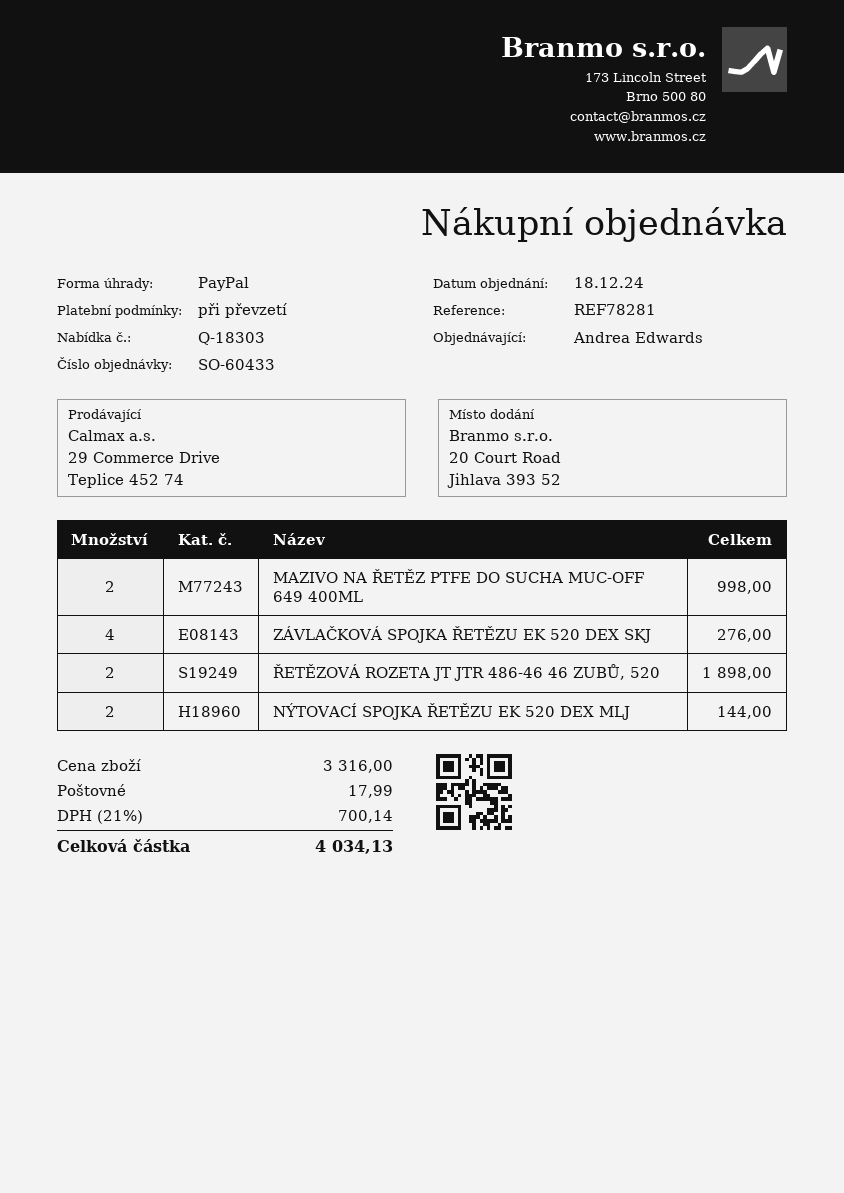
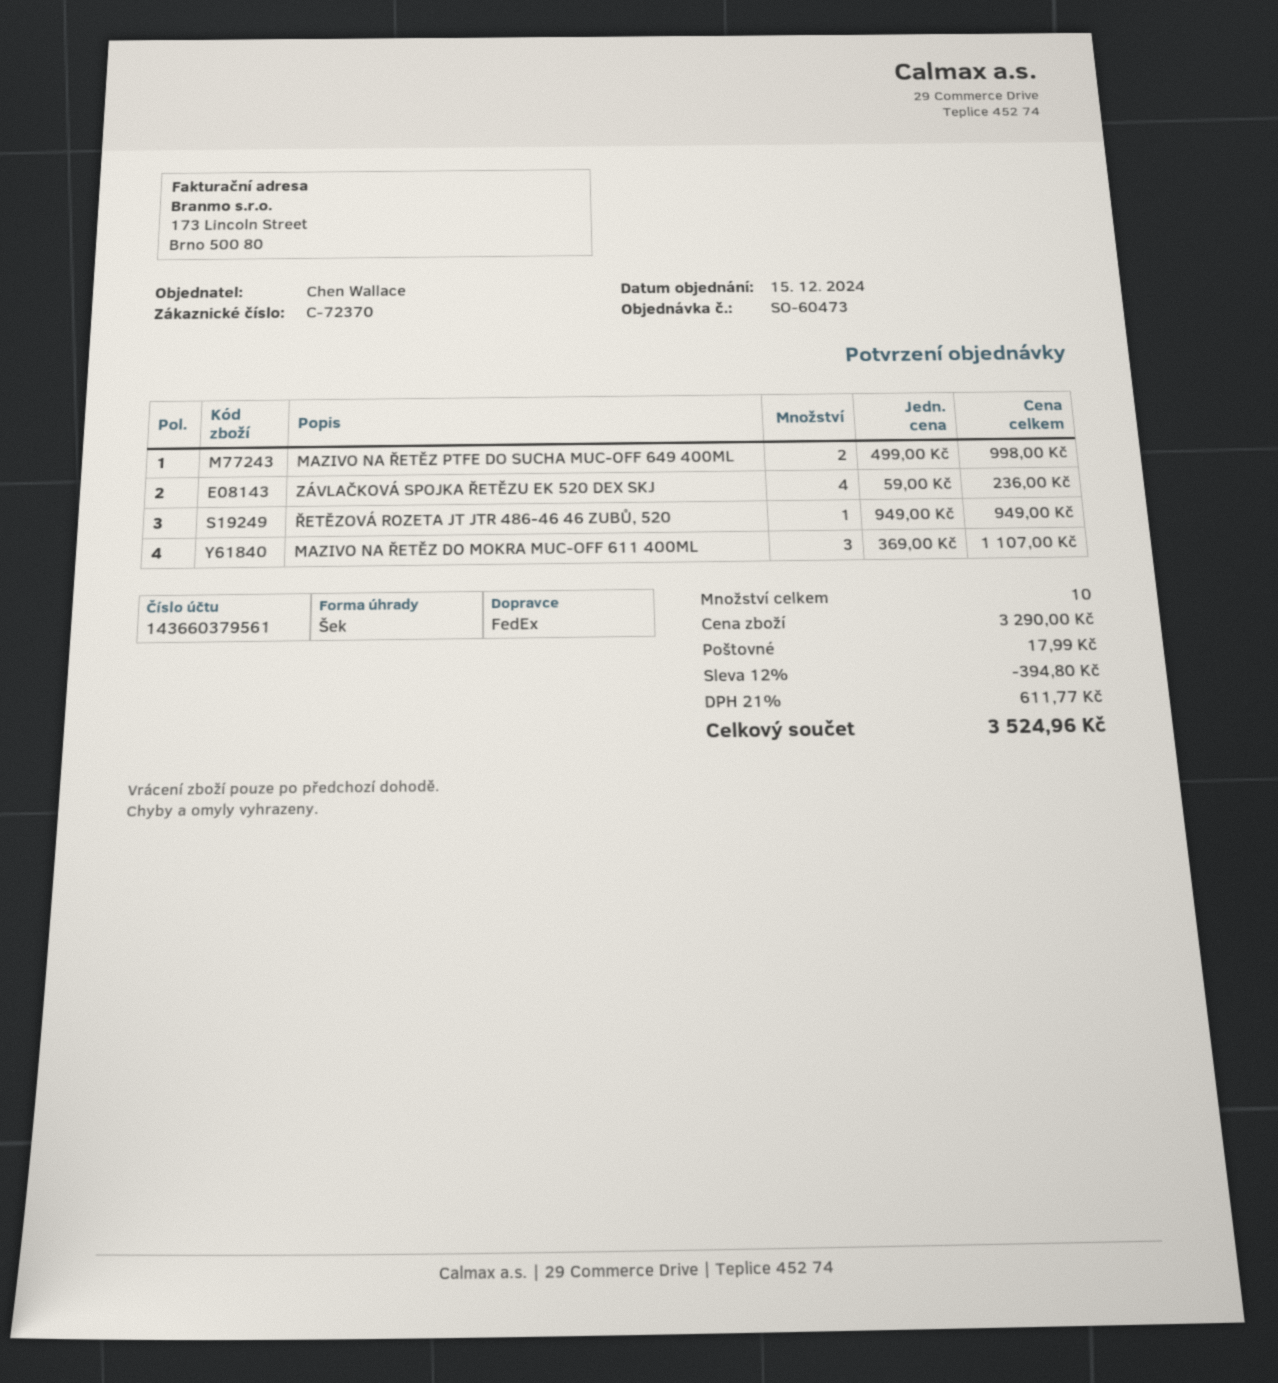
order number: SO-60433 -> SO-60473
order date: 2024-12-18 -> 2024-12-15
ordered by: Andrea Edwards -> Chen Wallace
payment method: PayPal -> cheque
ZÁVLAČKOVÁ SPOJKA ŘETĚZU EK 520 DEX SKJ: 4 for 276.00 -> 4 for 236.00
ŘETĚZOVÁ ROZETA JT JTR 486-46 46 ZUBŮ, 520: 2 for 1898.00 -> 1 for 949.00
NÝTOVACÍ SPOJKA ŘETĚZU EK 520 DEX MLJ: 2 for 144.00 -> none
MAZIVO NA ŘETĚZ DO MOKRA MUC-OFF 611 400ML: none -> 3 for 1107.00
subtotal: 3316.00 -> 3290.00
discount: none -> 12% = 394.80
tax: 21% = 700.14 -> 21% = 611.77
total: 4034.13 -> 3524.96

